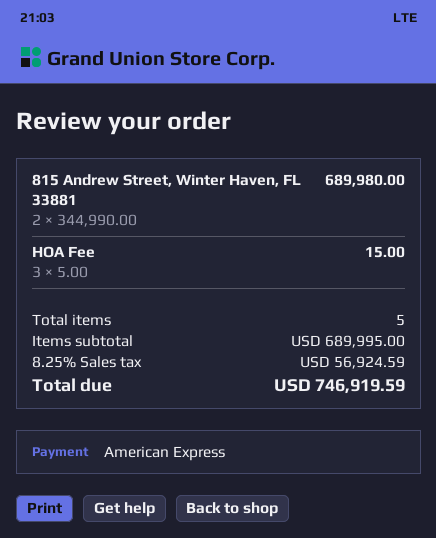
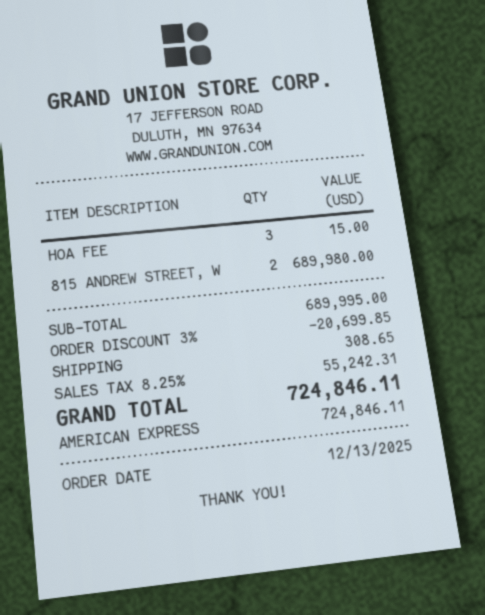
discount: none -> 3% = 20699.85
shipping: none -> 308.65
tax: 8.25% = 56924.59 -> 8.25% = 55242.31
total: 746919.59 -> 724846.11

